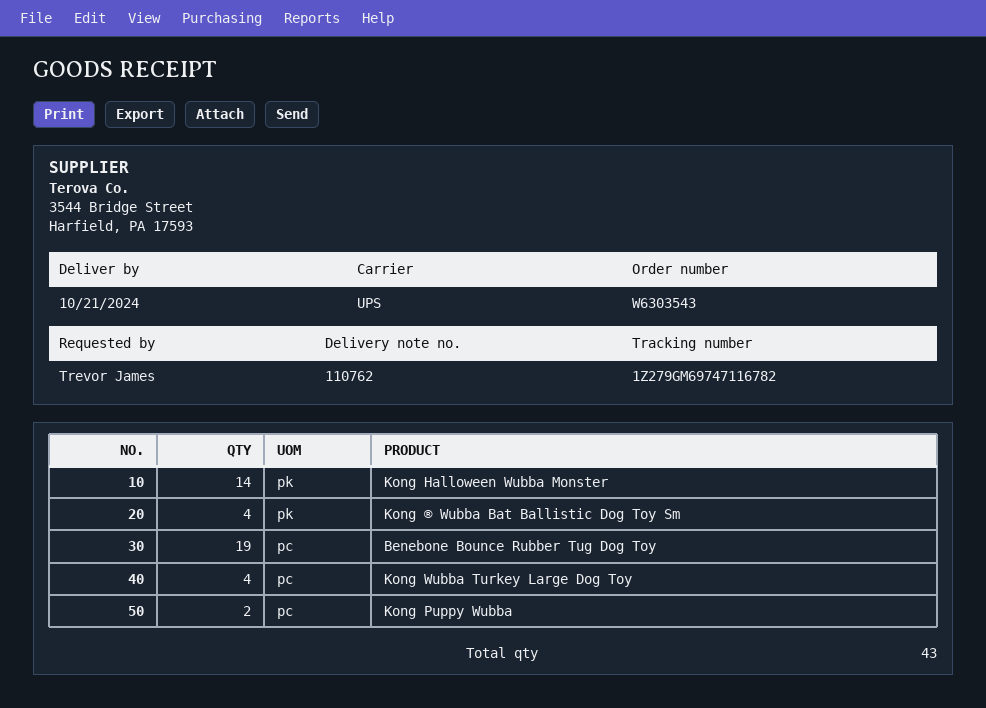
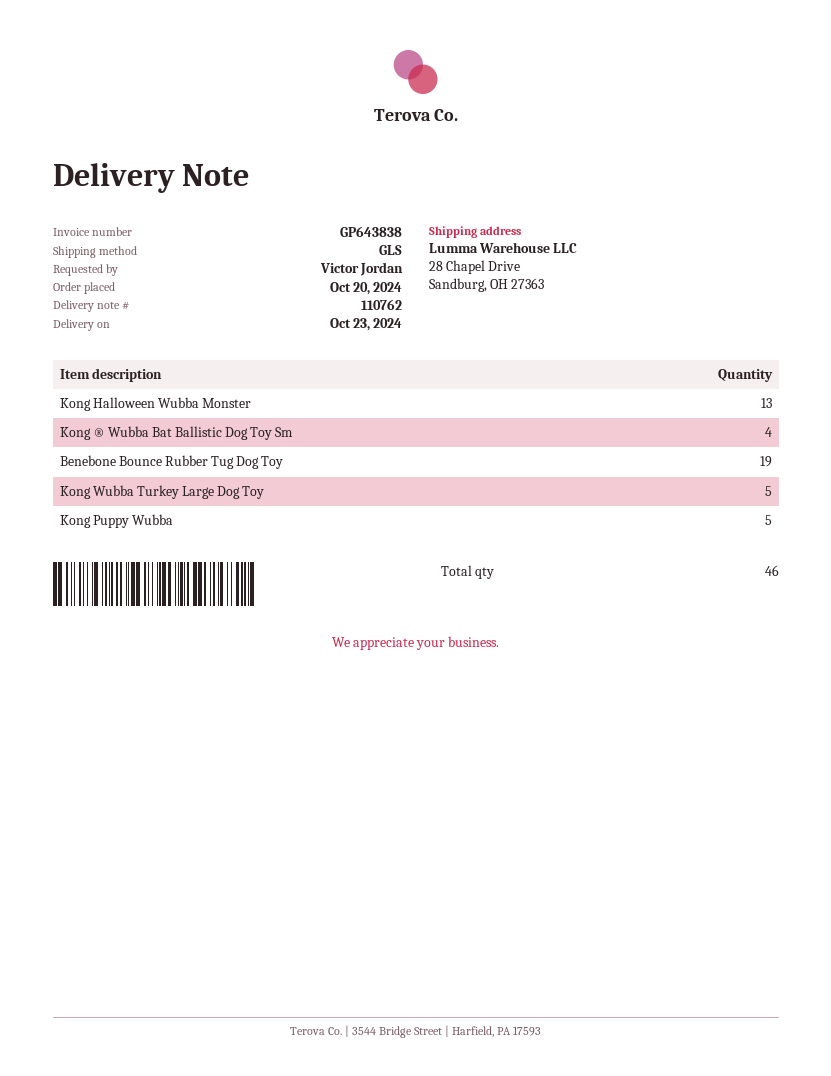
delivery date: 2024-10-21 -> 2024-10-23
ordered by: Trevor James -> Victor Jordan
shipping method: UPS -> GLS
Kong Halloween Wubba Monster: 14 -> 13
Kong Wubba Turkey Large Dog Toy: 4 -> 5
Kong Puppy Wubba: 2 -> 5
total quantity: 43 -> 46

